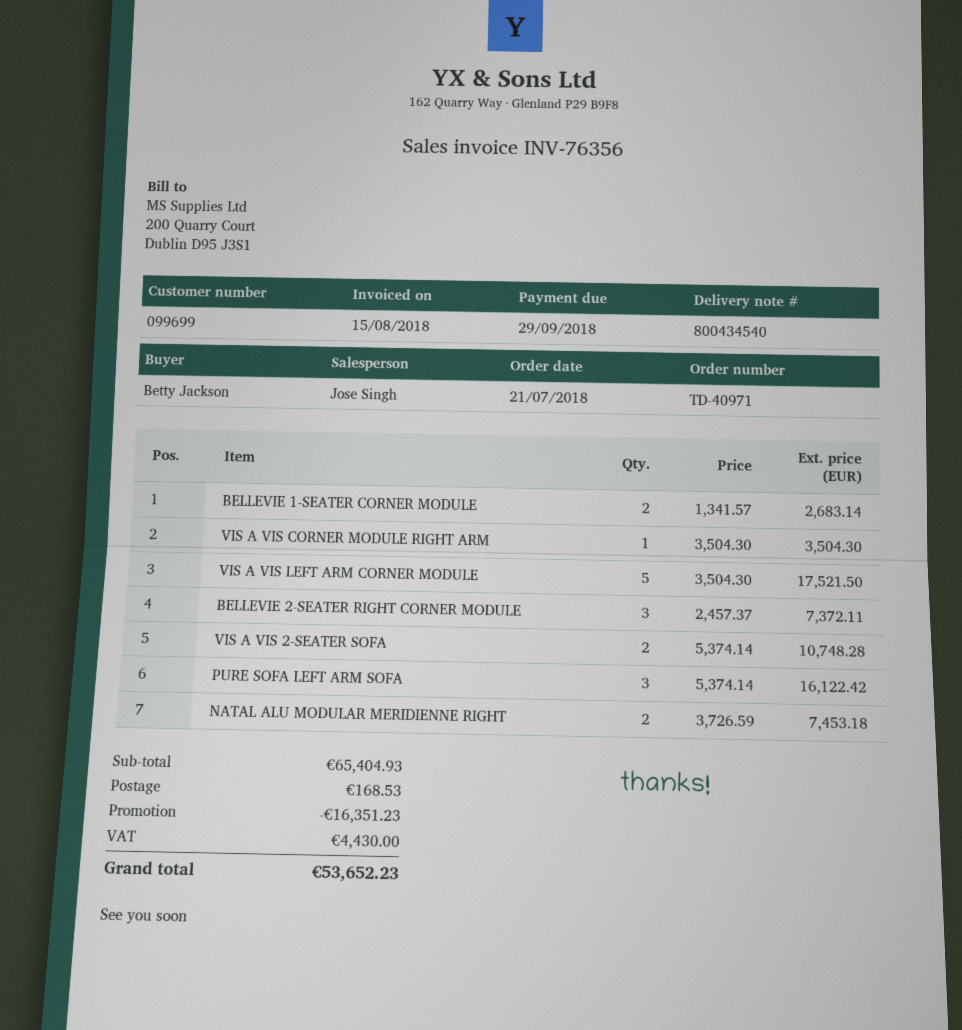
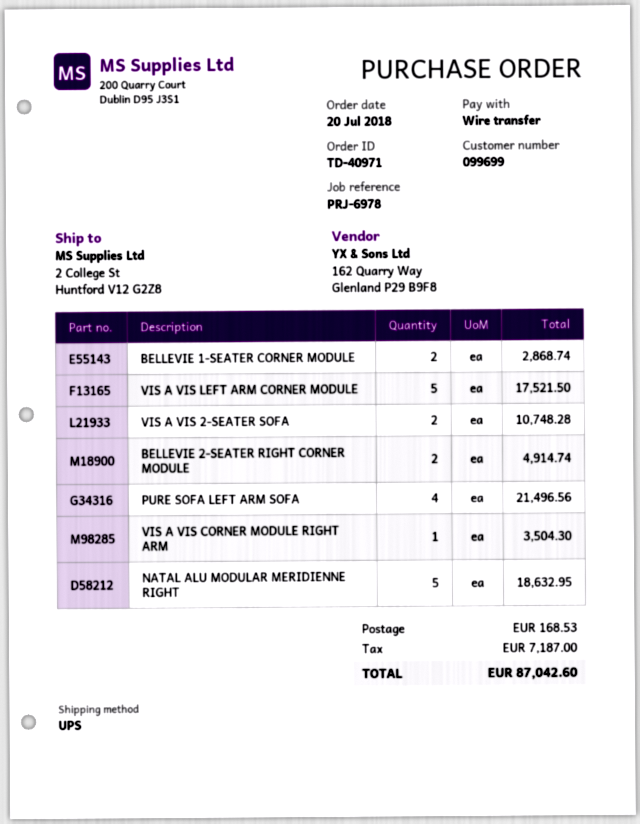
order date: 2018-07-21 -> 2018-07-20
BELLEVIE 1-SEATER CORNER MODULE: 2 for 2683.14 -> 2 for 2868.74
BELLEVIE 2-SEATER RIGHT CORNER MODULE: 3 for 7372.11 -> 2 for 4914.74
PURE SOFA LEFT ARM SOFA: 3 for 16122.42 -> 4 for 21496.56
NATAL ALU MODULAR MERIDIENNE RIGHT: 2 for 7453.18 -> 5 for 18632.95
discount: 16351.23 -> none
tax: 4430.00 -> 7187.00
total: 53652.23 -> 87042.60

